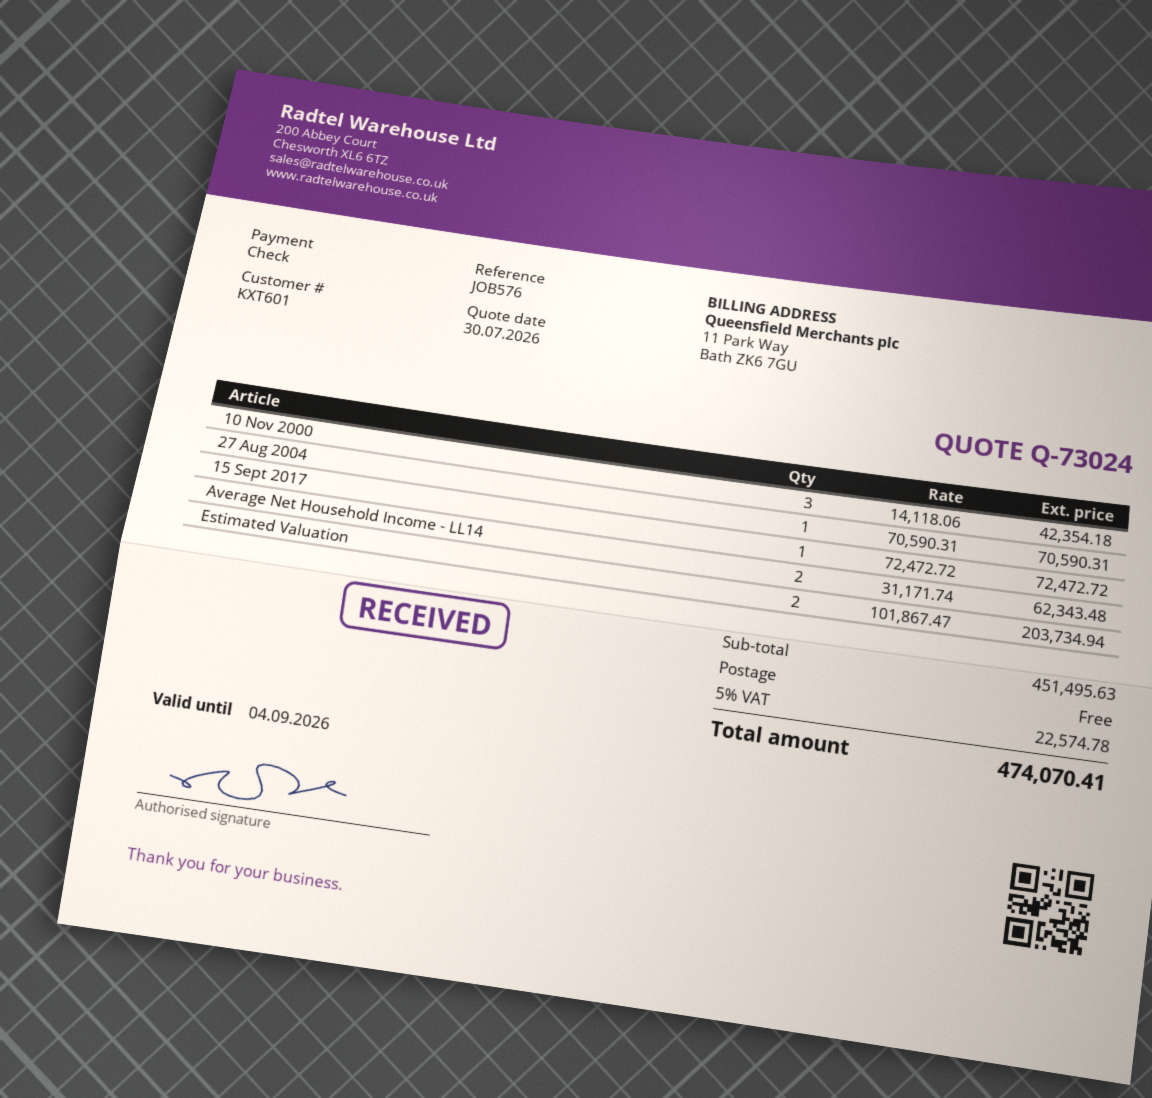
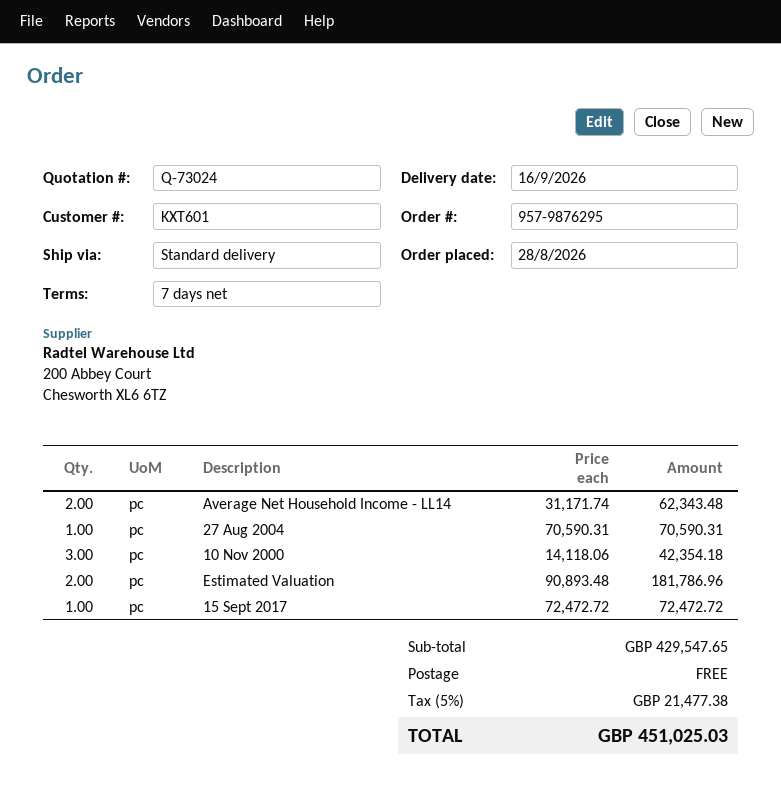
Estimated Valuation: 2 x 101867.47 = 203734.94 -> 2 x 90893.48 = 181786.96
subtotal: 451495.63 -> 429547.65
tax: 5% = 22574.78 -> 5% = 21477.38
total: 474070.41 -> 451025.03

